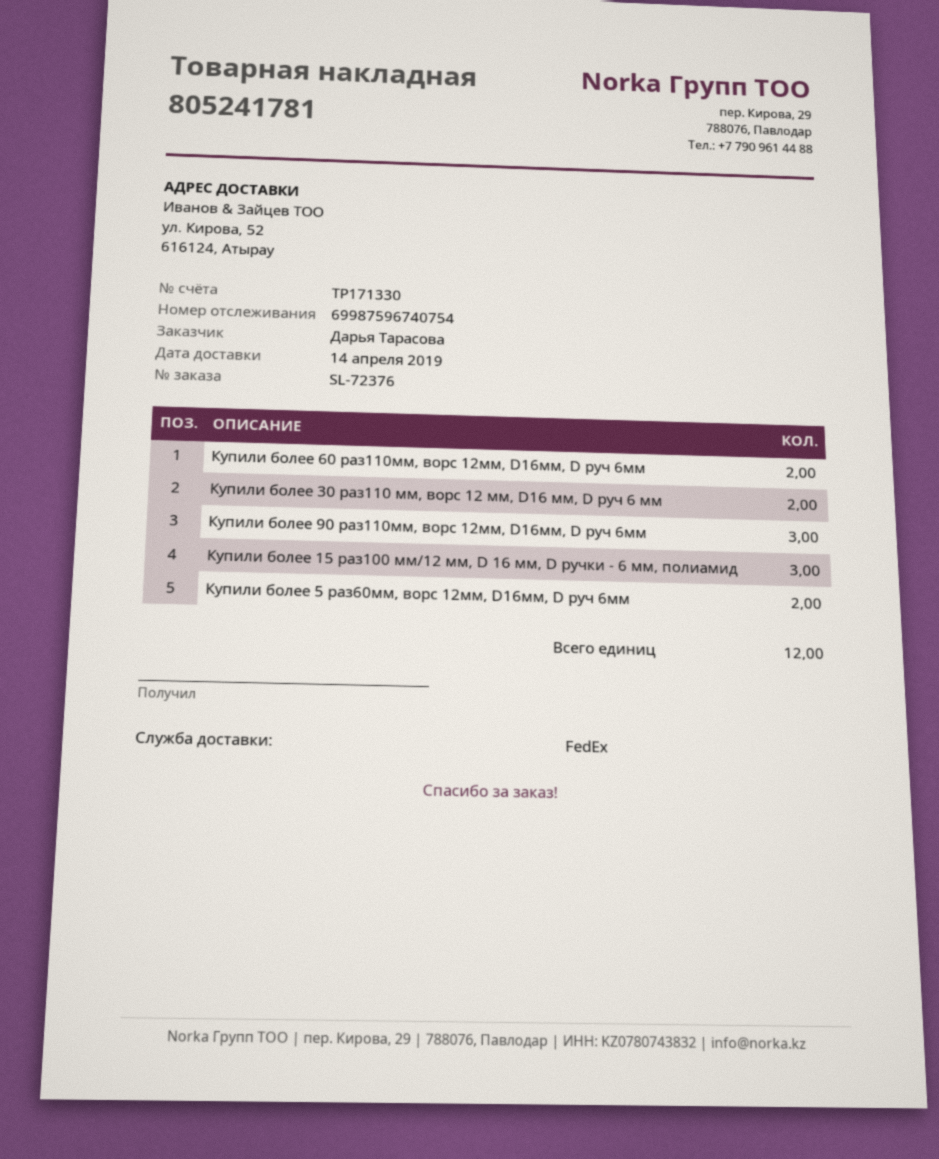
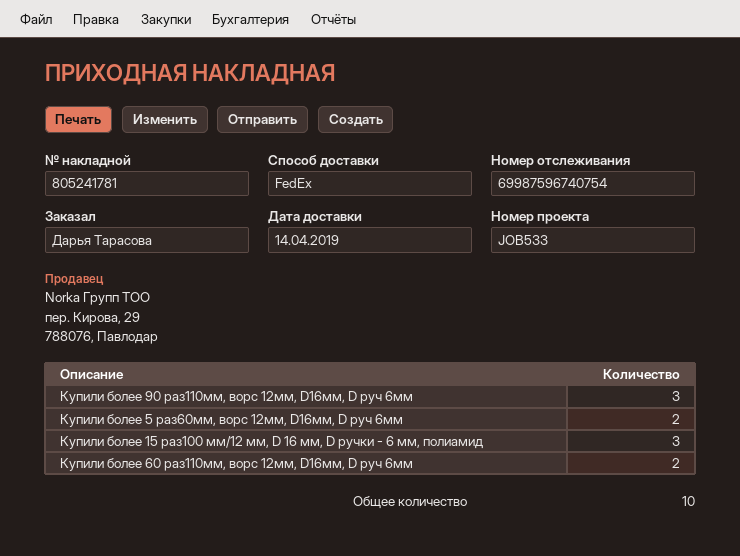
Купили более 30 раз110 мм, ворс 12 мм, D16 мм, D руч 6 мм: 2 -> none
total quantity: 12 -> 10

